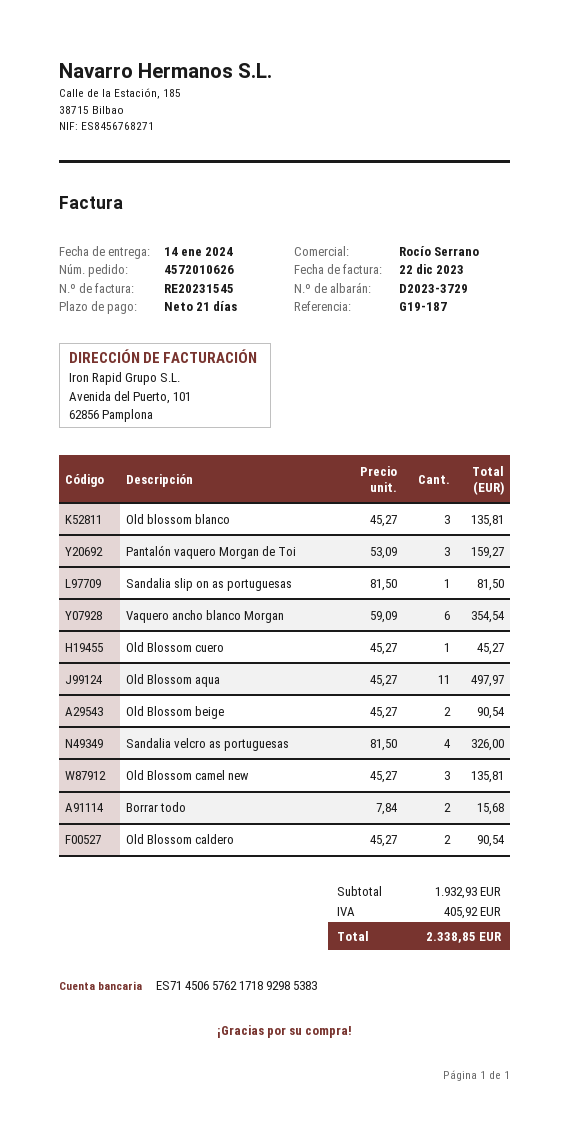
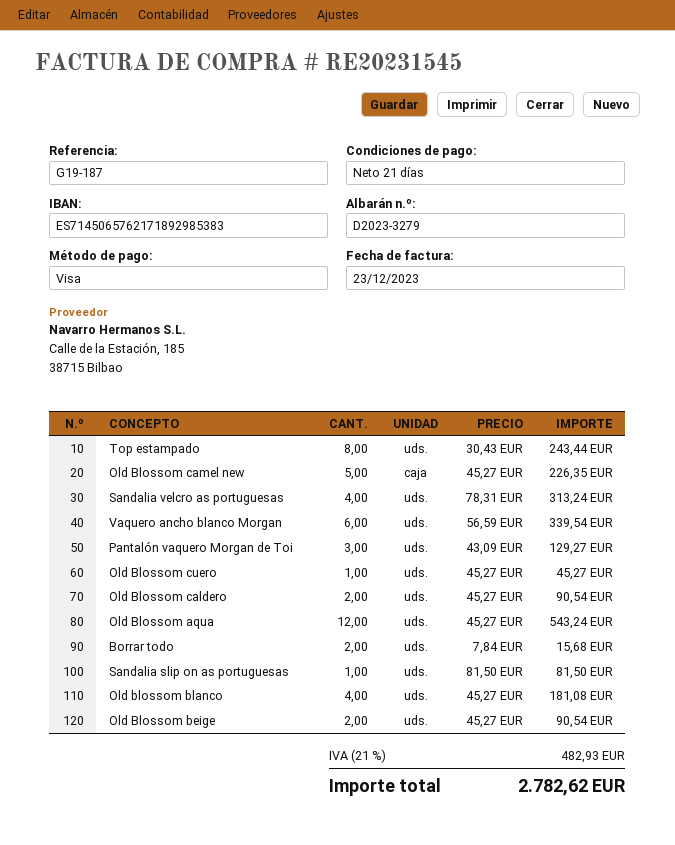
delivery note number: D2023-3729 -> D2023-3279
invoice date: 2023-12-22 -> 2023-12-23
Old blossom blanco: 3 x 45.27 = 135.81 -> 4 x 45.27 = 181.08
Pantalón vaquero Morgan de Toi: 3 x 53.09 = 159.27 -> 3 x 43.09 = 129.27
Vaquero ancho blanco Morgan: 6 x 59.09 = 354.54 -> 6 x 56.59 = 339.54
Old Blossom aqua: 11 x 45.27 = 497.97 -> 12 x 45.27 = 543.24
Sandalia velcro as portuguesas: 4 x 81.50 = 326.00 -> 4 x 78.31 = 313.24
Old Blossom camel new: 3 x 45.27 = 135.81 -> 5 x 45.27 = 226.35
Top estampado: none -> 8 x 30.43 = 243.44
tax: 405.92 -> 482.93
total: 2338.85 -> 2782.62

